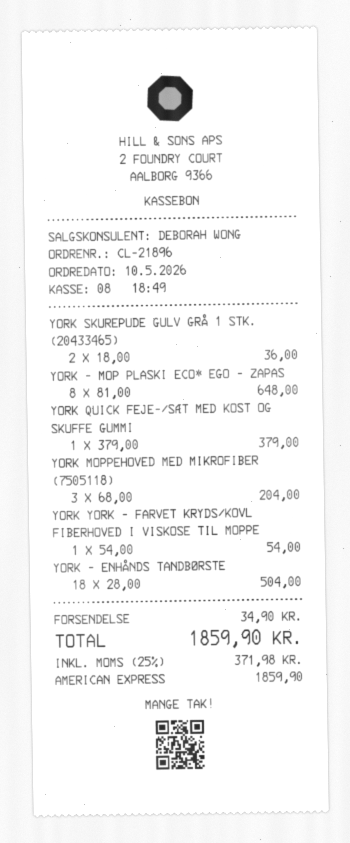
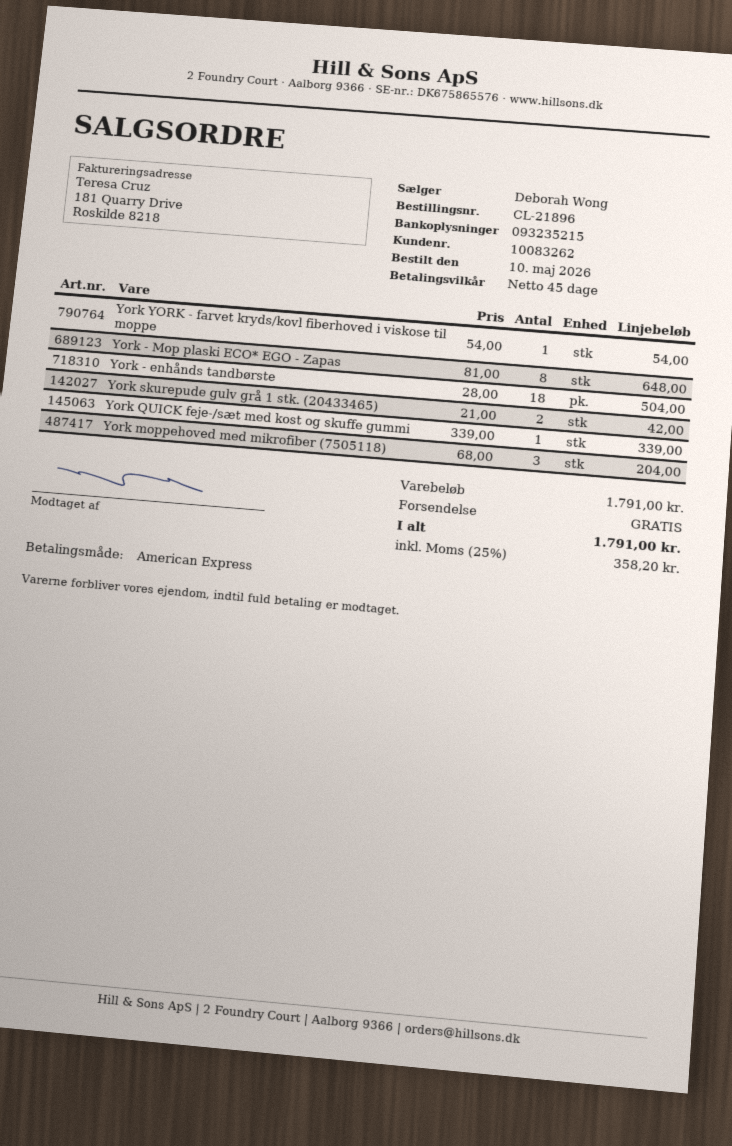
YORK SKUREPUDE GULV GRÅ 1 STK. (20433465): 2 x 18.00 = 36.00 -> 2 x 21.00 = 42.00
YORK QUICK FEJE-/SÆT MED KOST OG SKUFFE GUMMI: 1 x 379.00 = 379.00 -> 1 x 339.00 = 339.00
shipping: 34.90 -> 0.00
tax: 25% = 371.98 -> 25% = 358.20
total: 1859.90 -> 1791.00

